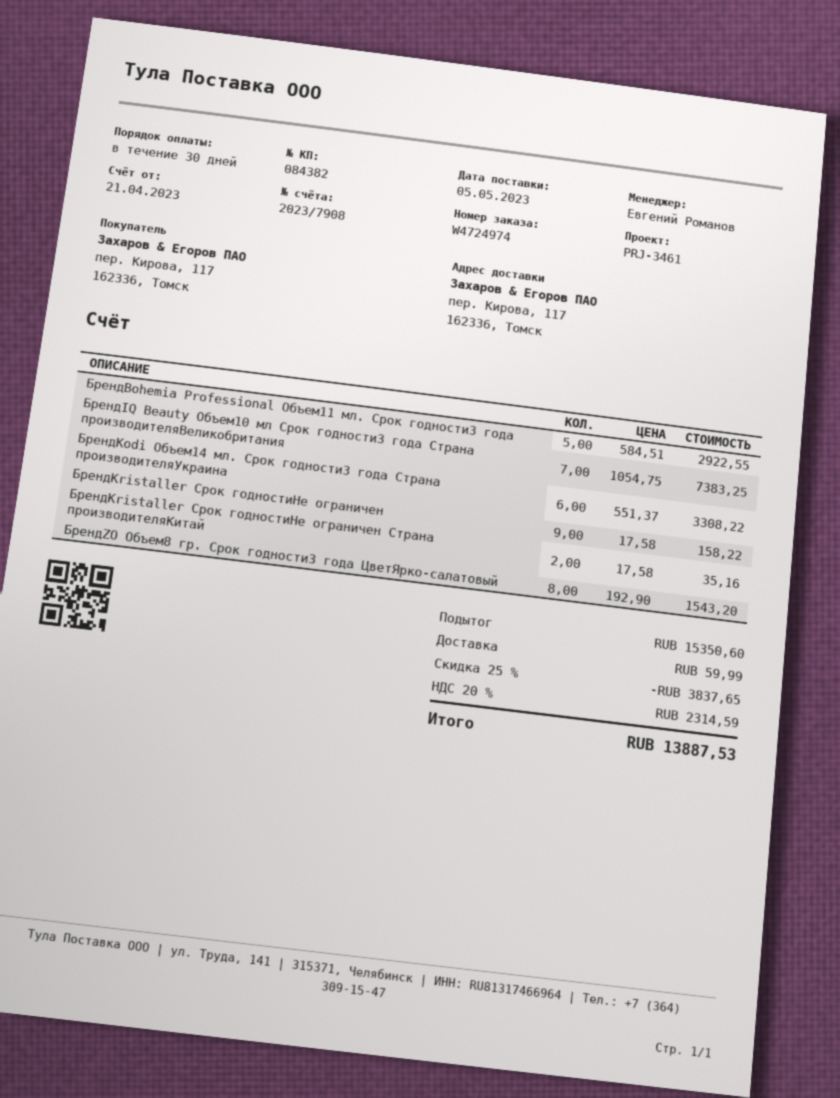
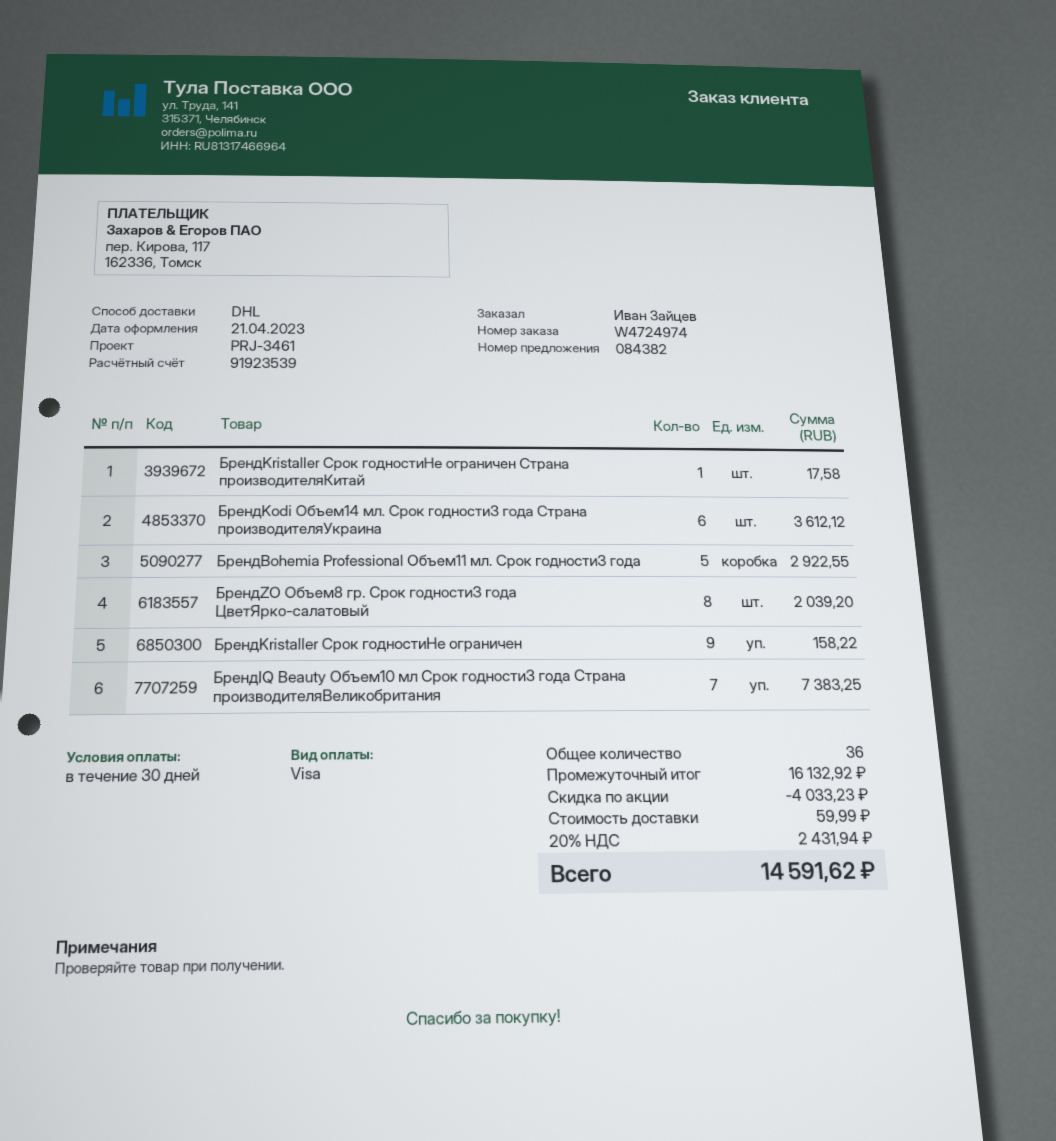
БрендKodi Объем14 мл. Срок годности3 года Страна производителяУкраина: 6 for 3308.22 -> 6 for 3612.12
БрендKristaller Срок годностиНе ограничен Страна производителяКитай: 2 for 35.16 -> 1 for 17.58
БрендZO Объем8 гр. Срок годности3 года ЦветЯрко-салатовый: 8 for 1543.20 -> 8 for 2039.20
subtotal: 15350.60 -> 16132.92
discount: 3837.65 -> 4033.23
tax: 20% = 2314.59 -> 20% = 2431.94
total: 13887.53 -> 14591.62

